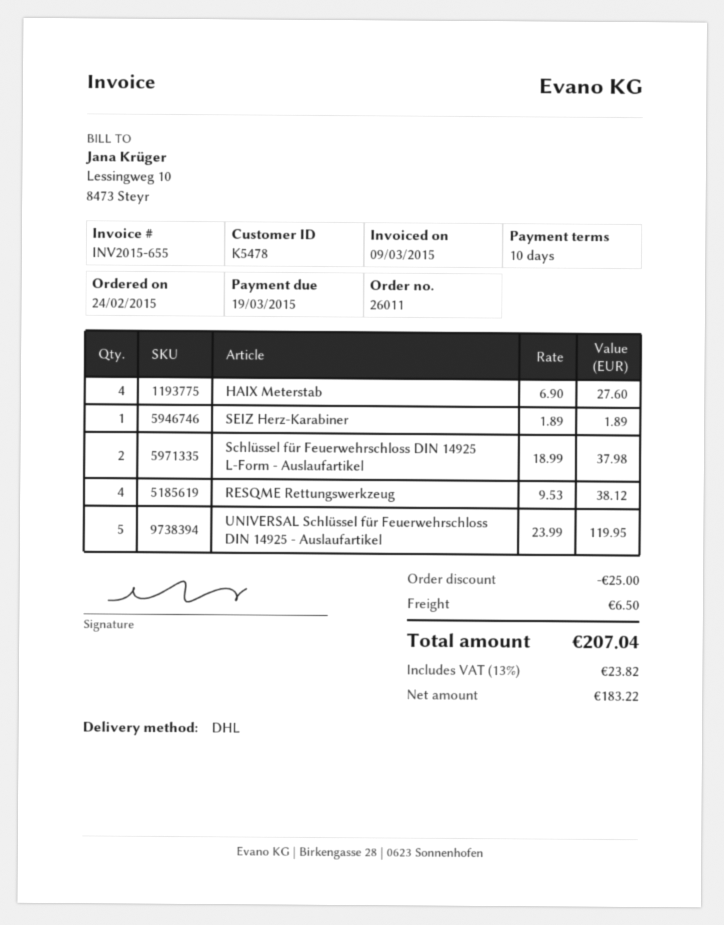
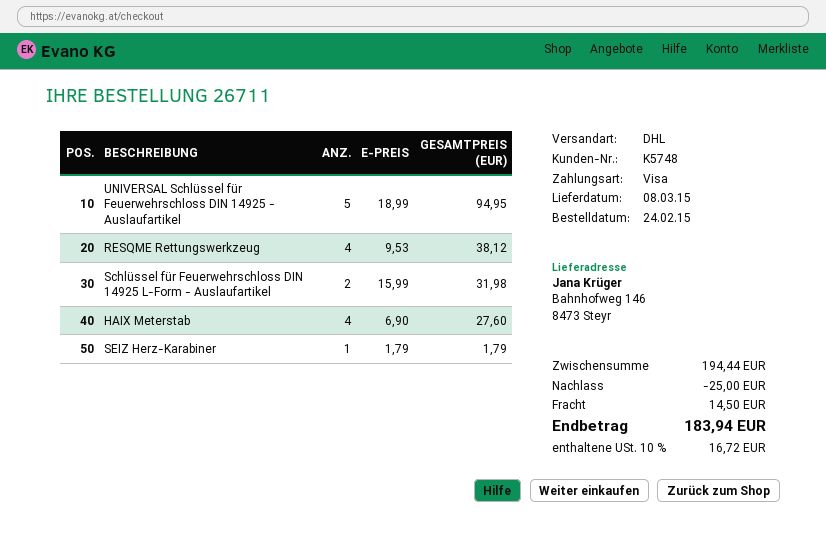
order number: 26011 -> 26711
customer number: K5478 -> K5748
SEIZ Herz-Karabiner: 1 x 1.89 = 1.89 -> 1 x 1.79 = 1.79
Schlüssel für Feuerwehrschloss DIN 14925 L-Form - Auslaufartikel: 2 x 18.99 = 37.98 -> 2 x 15.99 = 31.98
UNIVERSAL Schlüssel für Feuerwehrschloss DIN 14925 - Auslaufartikel: 5 x 23.99 = 119.95 -> 5 x 18.99 = 94.95
shipping: 6.50 -> 14.50
tax: 13% = 23.82 -> 10% = 16.72
total: 207.04 -> 183.94

